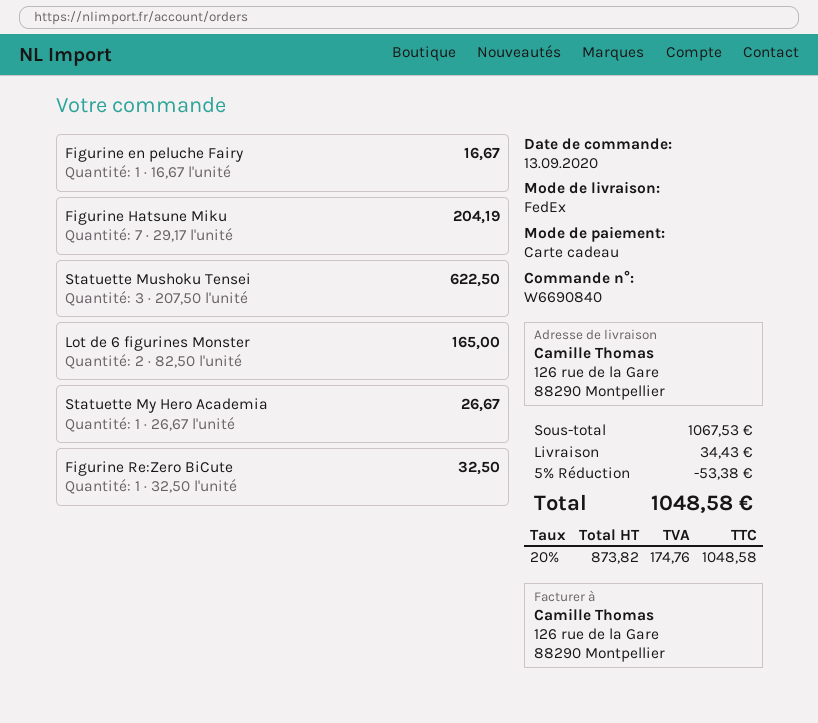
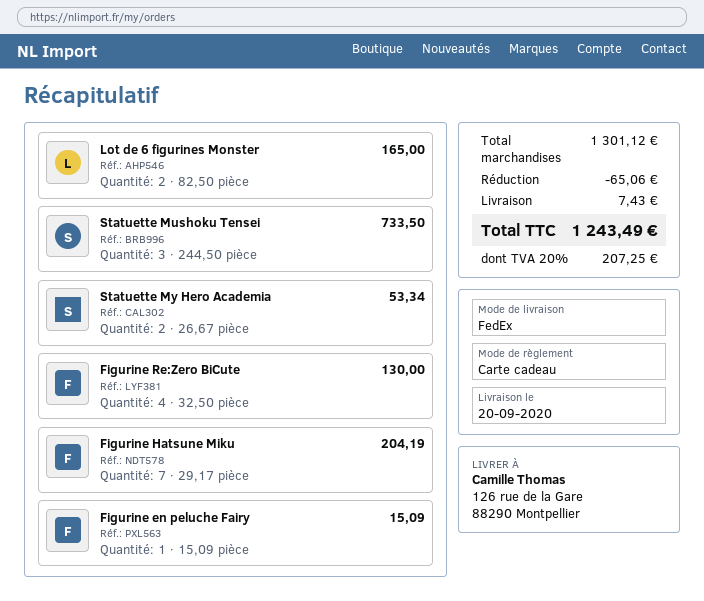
Figurine en peluche Fairy: 1 x 16.67 = 16.67 -> 1 x 15.09 = 15.09
Statuette Mushoku Tensei: 3 x 207.50 = 622.50 -> 3 x 244.50 = 733.50
Statuette My Hero Academia: 1 x 26.67 = 26.67 -> 2 x 26.67 = 53.34
Figurine Re:Zero BiCute: 1 x 32.50 = 32.50 -> 4 x 32.50 = 130.00
subtotal: 1067.53 -> 1301.12
discount: 53.38 -> 65.06
shipping: 34.43 -> 7.43
tax: 20% = 174.76 -> 20% = 207.25
total: 1048.58 -> 1243.49

